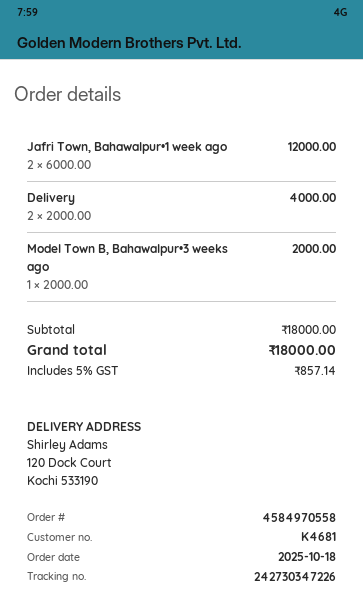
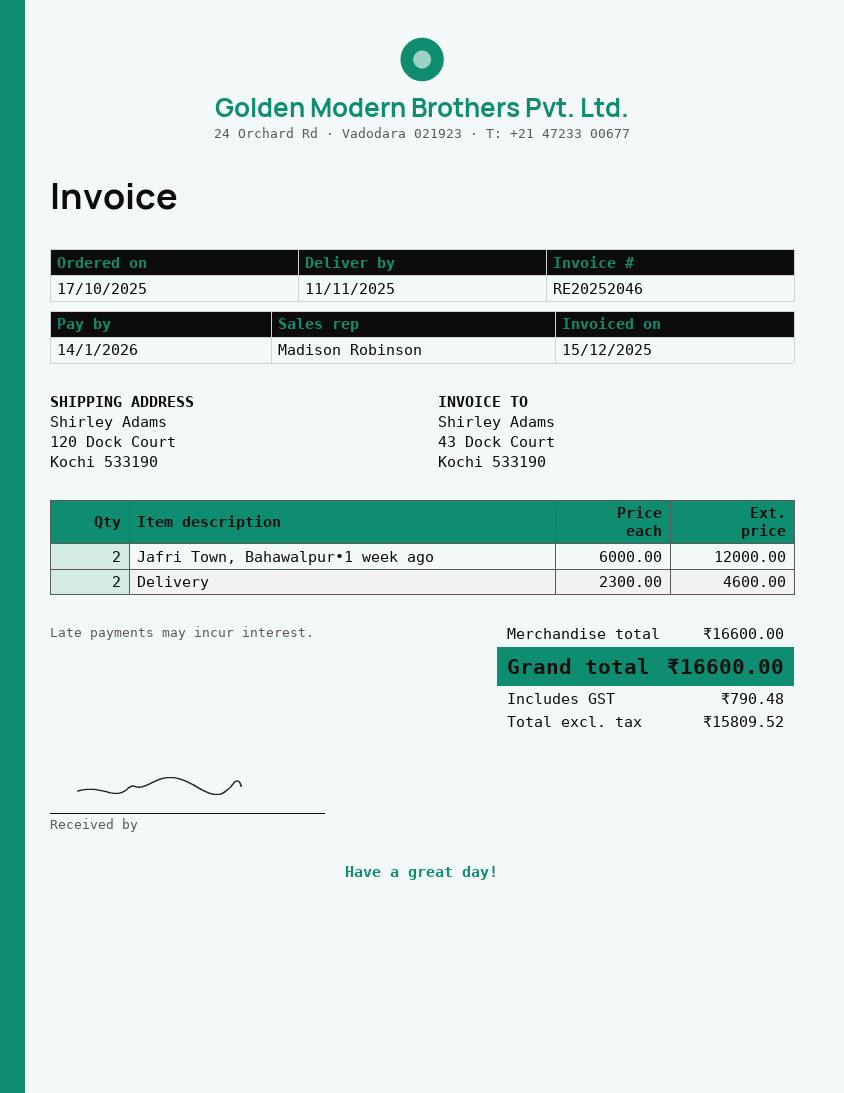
order date: 2025-10-18 -> 2025-10-17
Delivery: 2 x 2000.00 = 4000.00 -> 2 x 2300.00 = 4600.00
Model Town B, Bahawalpur•3 weeks ago: 1 x 2000.00 = 2000.00 -> none
subtotal: 18000.00 -> 16600.00
tax: 857.14 -> 790.48
total: 18000.00 -> 16600.00

